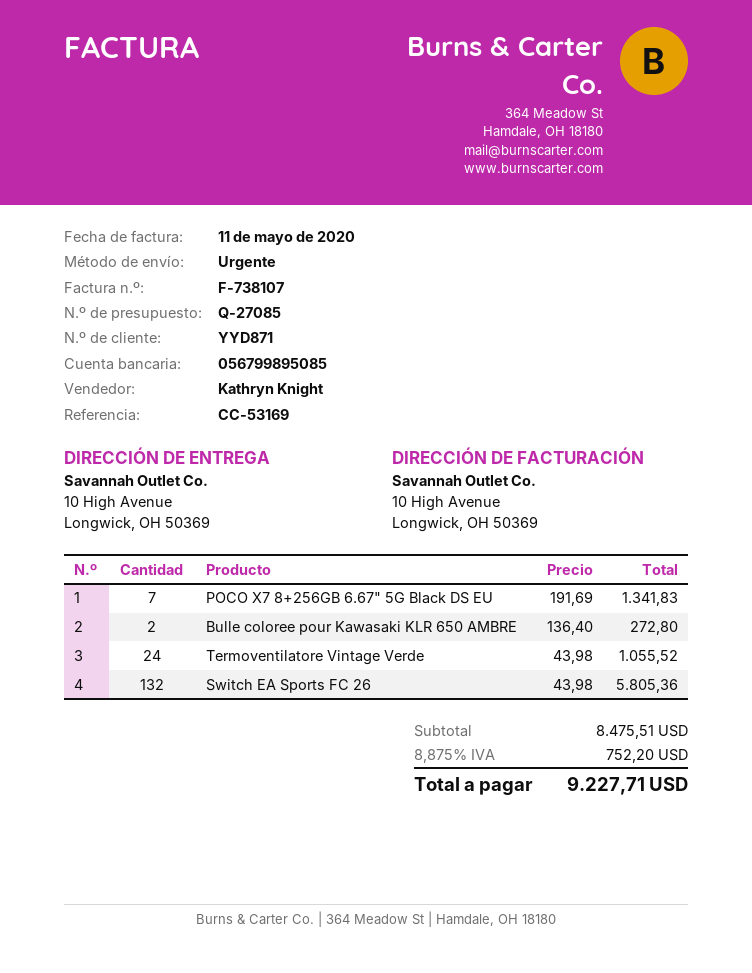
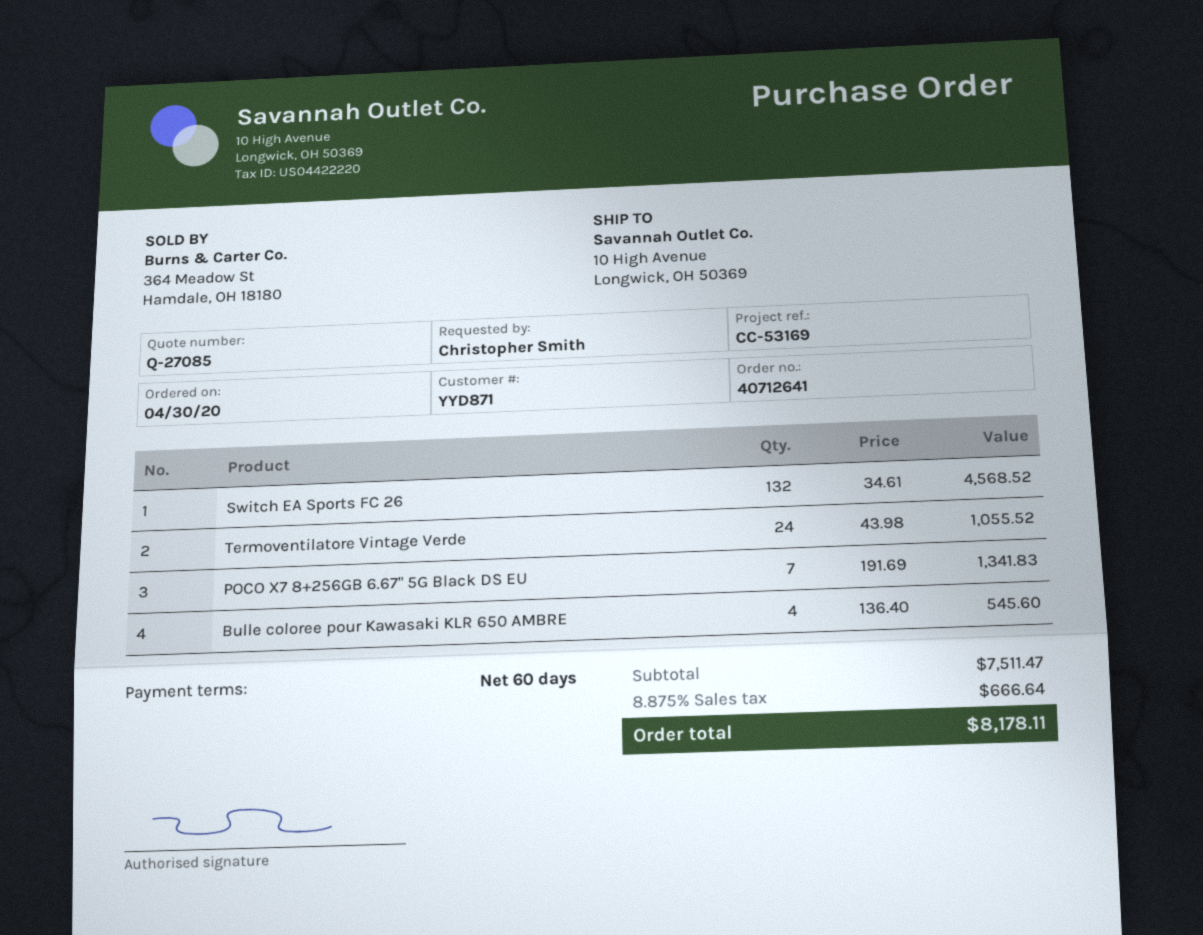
Bulle coloree pour Kawasaki KLR 650 AMBRE: 2 x 136.40 = 272.80 -> 4 x 136.40 = 545.60
Switch EA Sports FC 26: 132 x 43.98 = 5805.36 -> 132 x 34.61 = 4568.52
subtotal: 8475.51 -> 7511.47
tax: 8.875% = 752.20 -> 8.875% = 666.64
total: 9227.71 -> 8178.11

